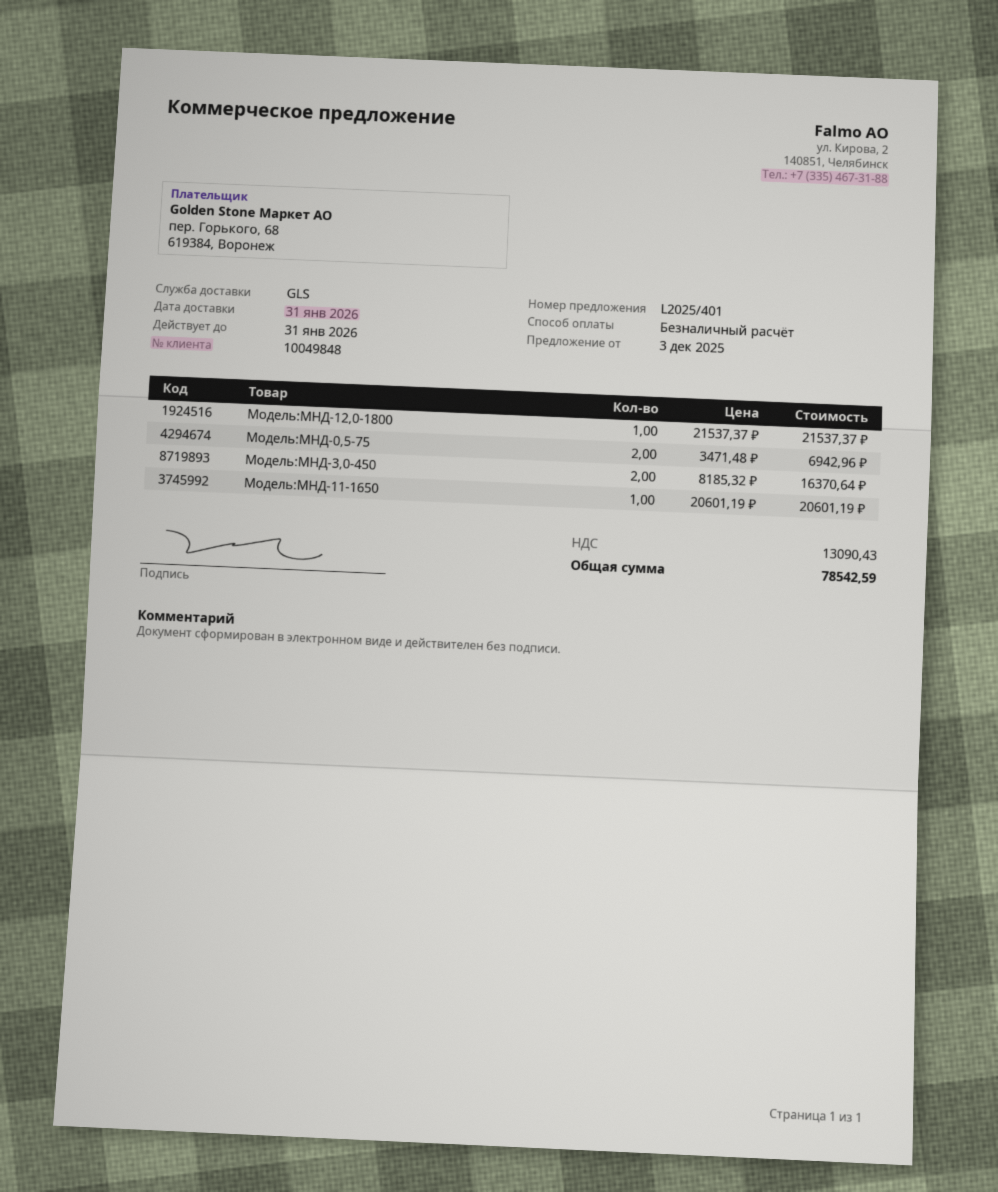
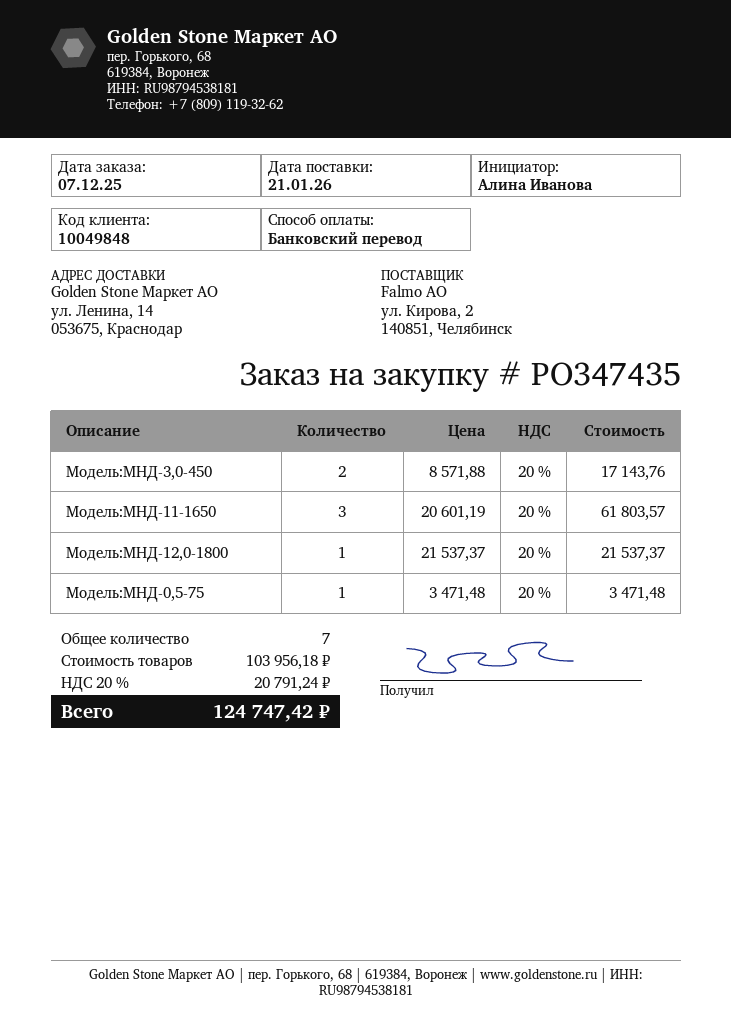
delivery date: 2026-01-31 -> 2026-01-21
Модель:МНД-0,5-75: 2 x 3471.48 = 6942.96 -> 1 x 3471.48 = 3471.48
Модель:МНД-3,0-450: 2 x 8185.32 = 16370.64 -> 2 x 8571.88 = 17143.76
Модель:МНД-11-1650: 1 x 20601.19 = 20601.19 -> 3 x 20601.19 = 61803.57
tax: 13090.43 -> 20791.24
total: 78542.59 -> 124747.42

